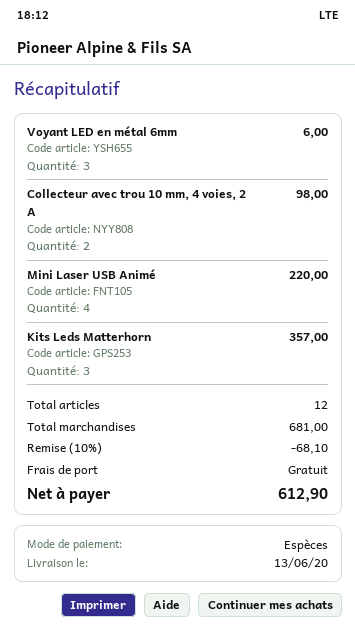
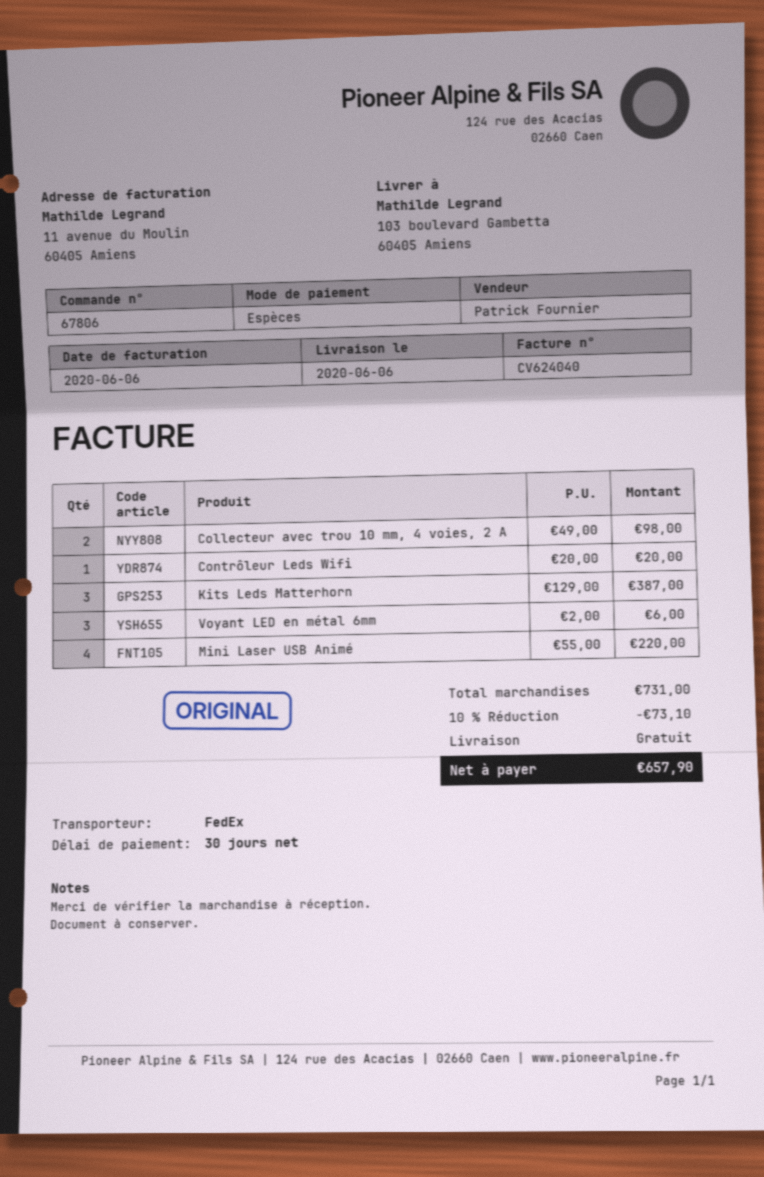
delivery date: 2020-06-13 -> 2020-06-06
Kits Leds Matterhorn: 3 for 357.00 -> 3 for 387.00
Contrôleur Leds Wifi: none -> 1 for 20.00
subtotal: 681.00 -> 731.00
discount: 10% = 68.10 -> 10% = 73.10
total: 612.90 -> 657.90

